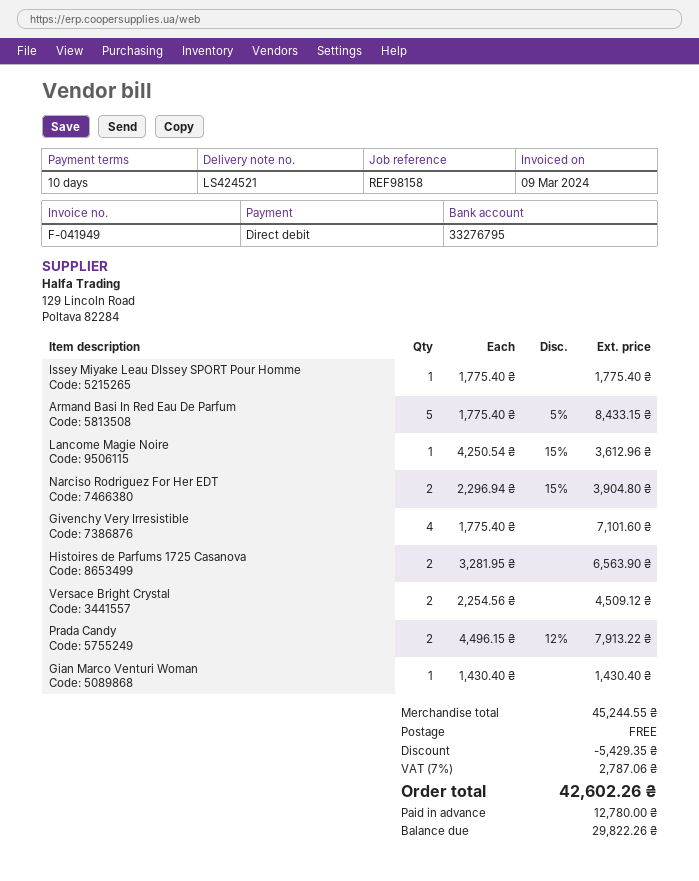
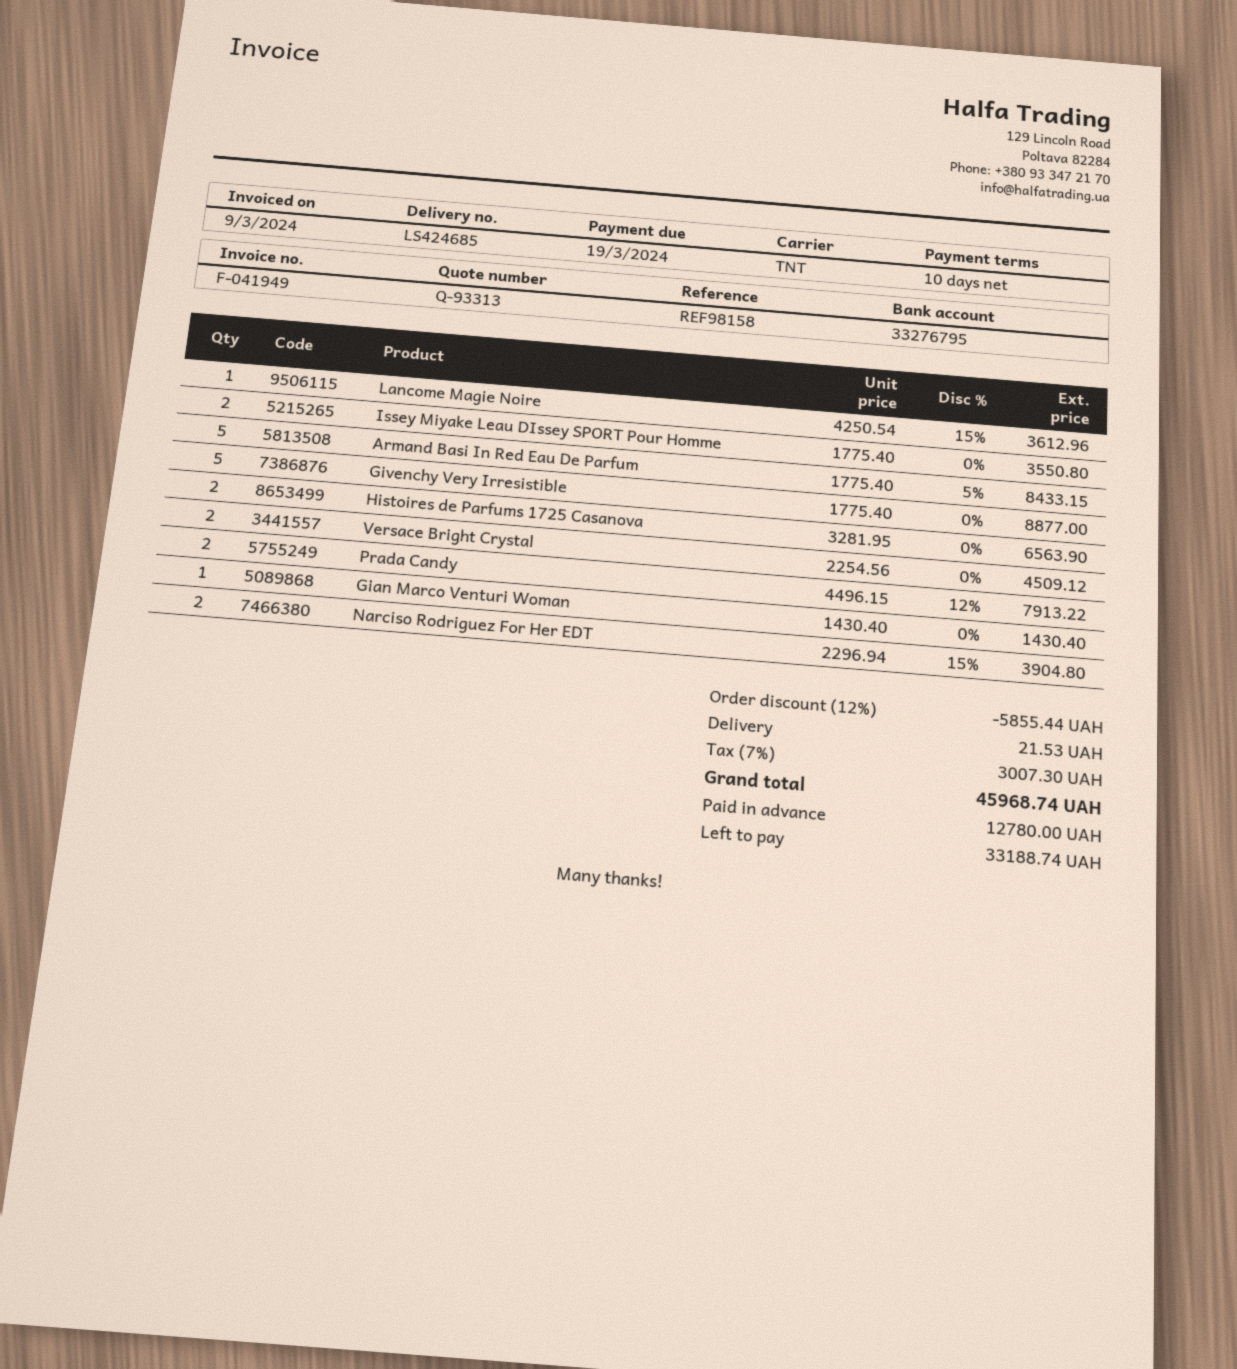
delivery note number: LS424521 -> LS424685
Issey Miyake Leau DIssey SPORT Pour Homme: 1 x 1775.40 = 1775.40 -> 2 x 1775.40 = 3550.80
Givenchy Very Irresistible: 4 x 1775.40 = 7101.60 -> 5 x 1775.40 = 8877.00
discount: 5429.35 -> 5855.44
shipping: 0.00 -> 21.53
tax: 7% = 2787.06 -> 7% = 3007.30
total: 42602.26 -> 45968.74
balance: 29822.26 -> 33188.74

